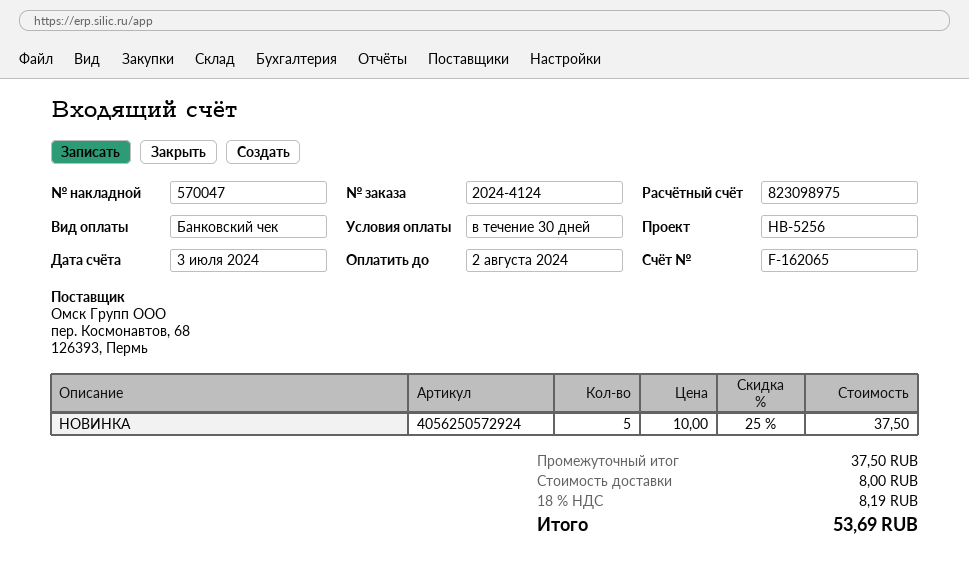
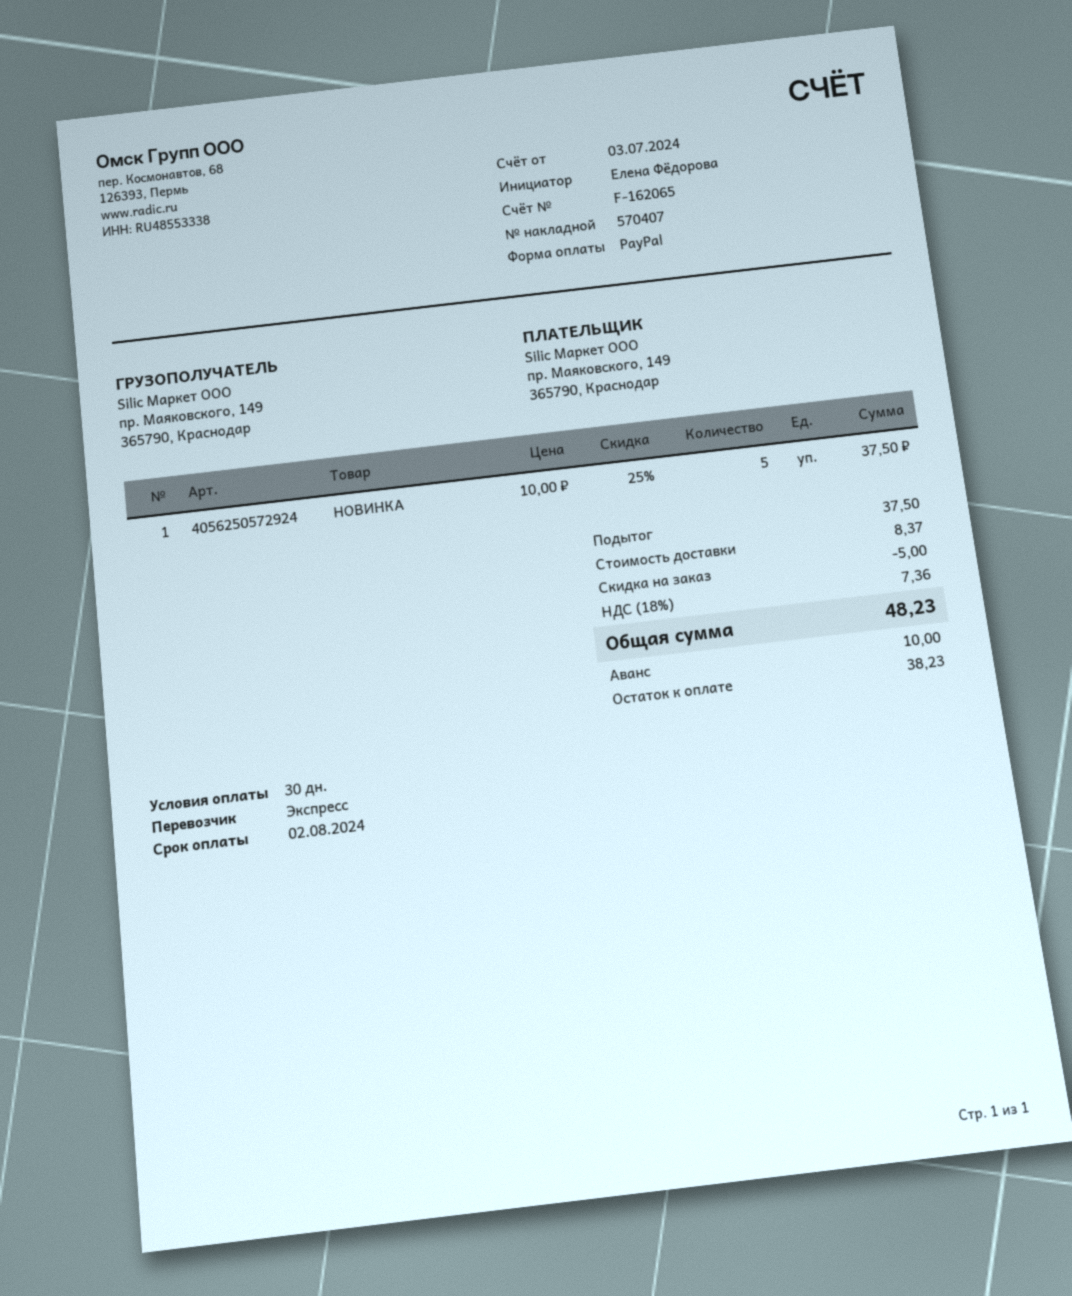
delivery note number: 570047 -> 570407
payment method: cheque -> PayPal
discount: none -> 5.00
shipping: 8.00 -> 8.37
tax: 18% = 8.19 -> 18% = 7.36
total: 53.69 -> 48.23

